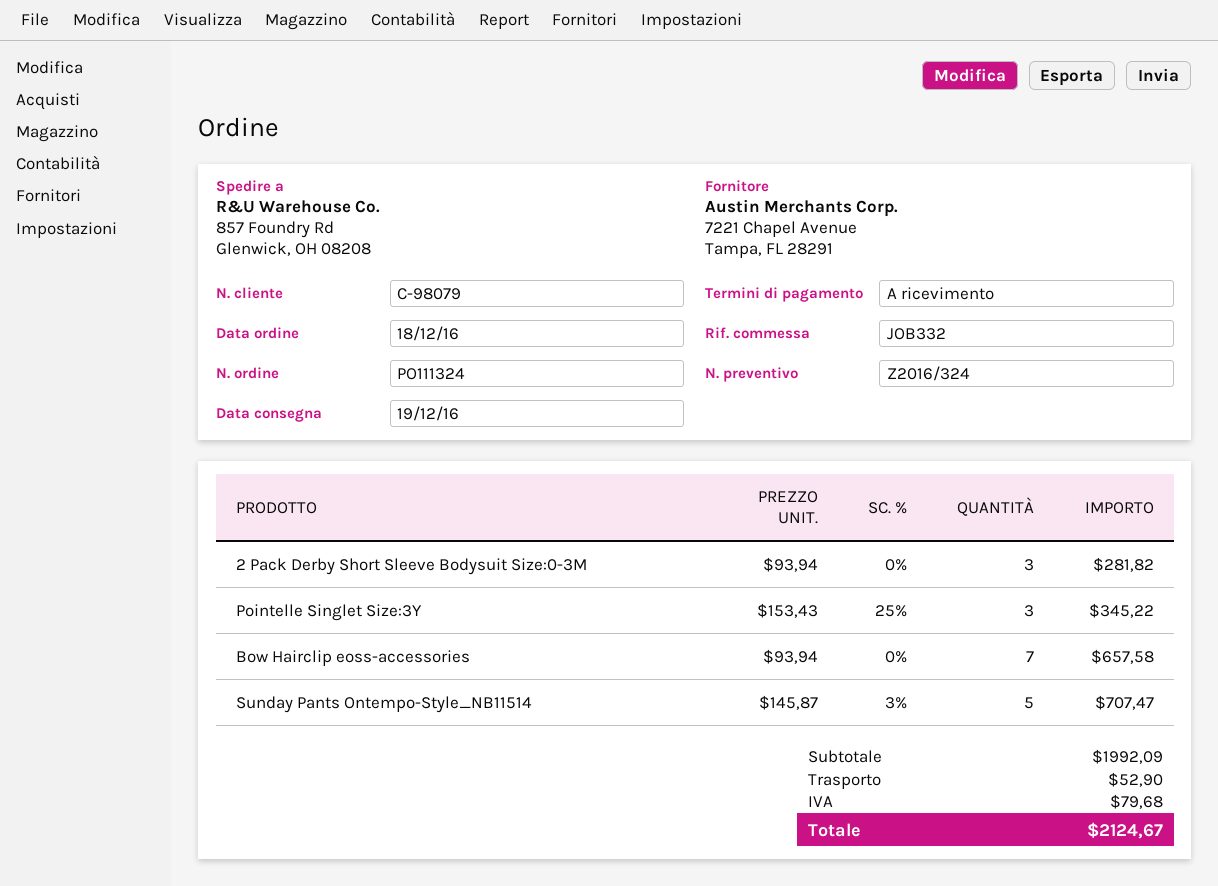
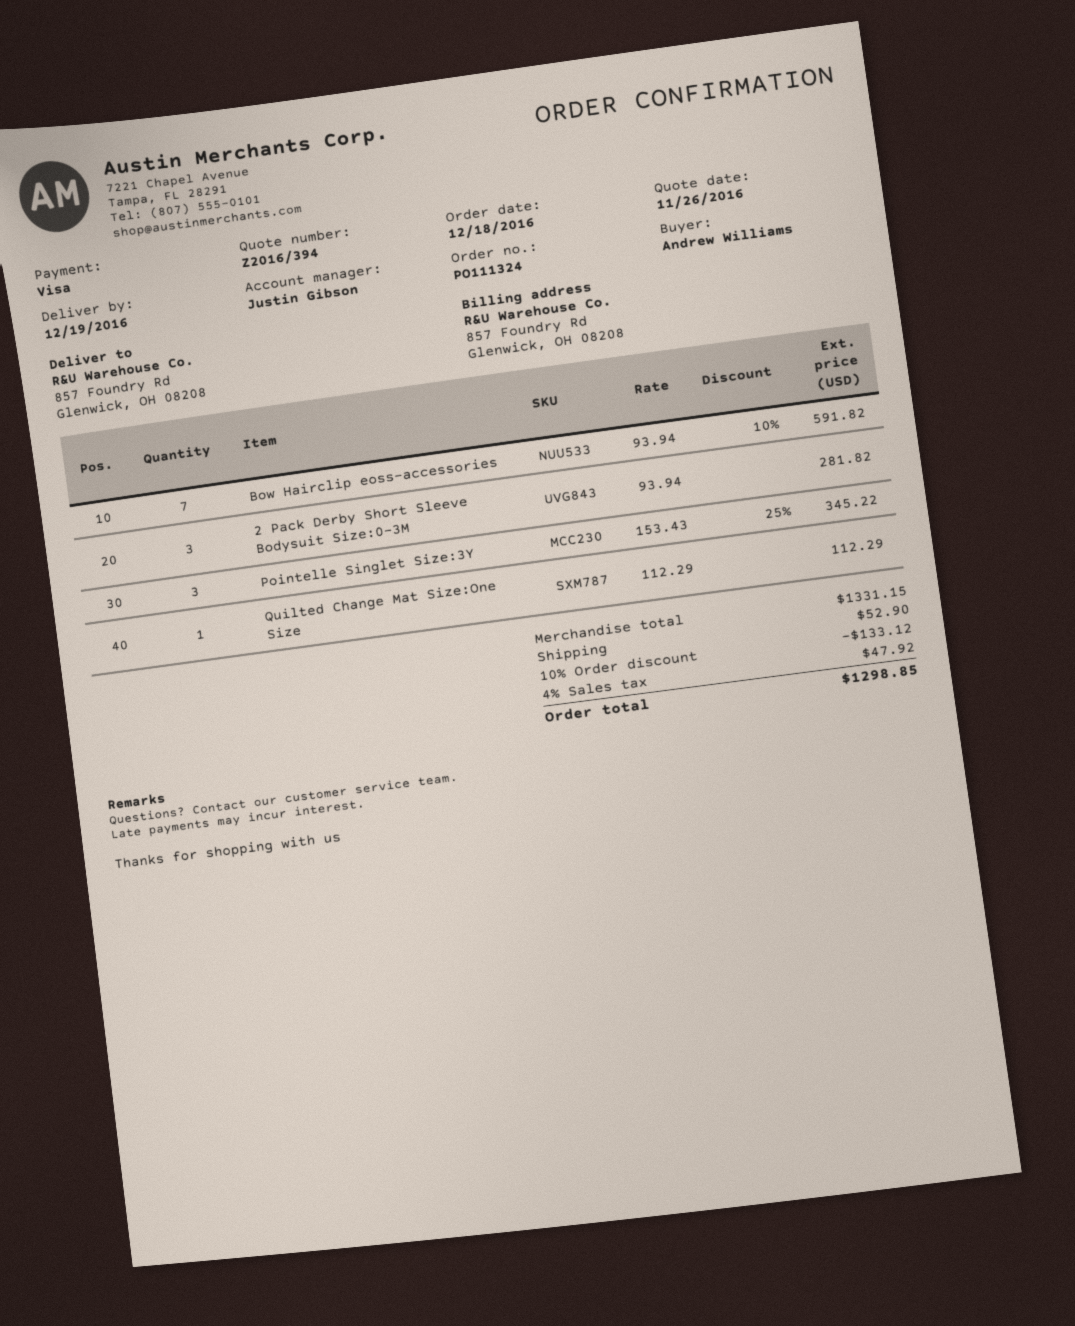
quote number: Z2016/324 -> Z2016/394
Bow Hairclip eoss-accessories: 7 x 93.94 = 657.58 -> 7 x 93.94 - 10% = 591.82
Sunday Pants Ontempo-Style_NB11514: 5 x 145.87 - 3% = 707.47 -> none
Quilted Change Mat Size:One Size: none -> 1 x 112.29 = 112.29
subtotal: 1992.09 -> 1331.15
discount: none -> 10% = 133.12
tax: 79.68 -> 47.92
total: 2124.67 -> 1298.85

